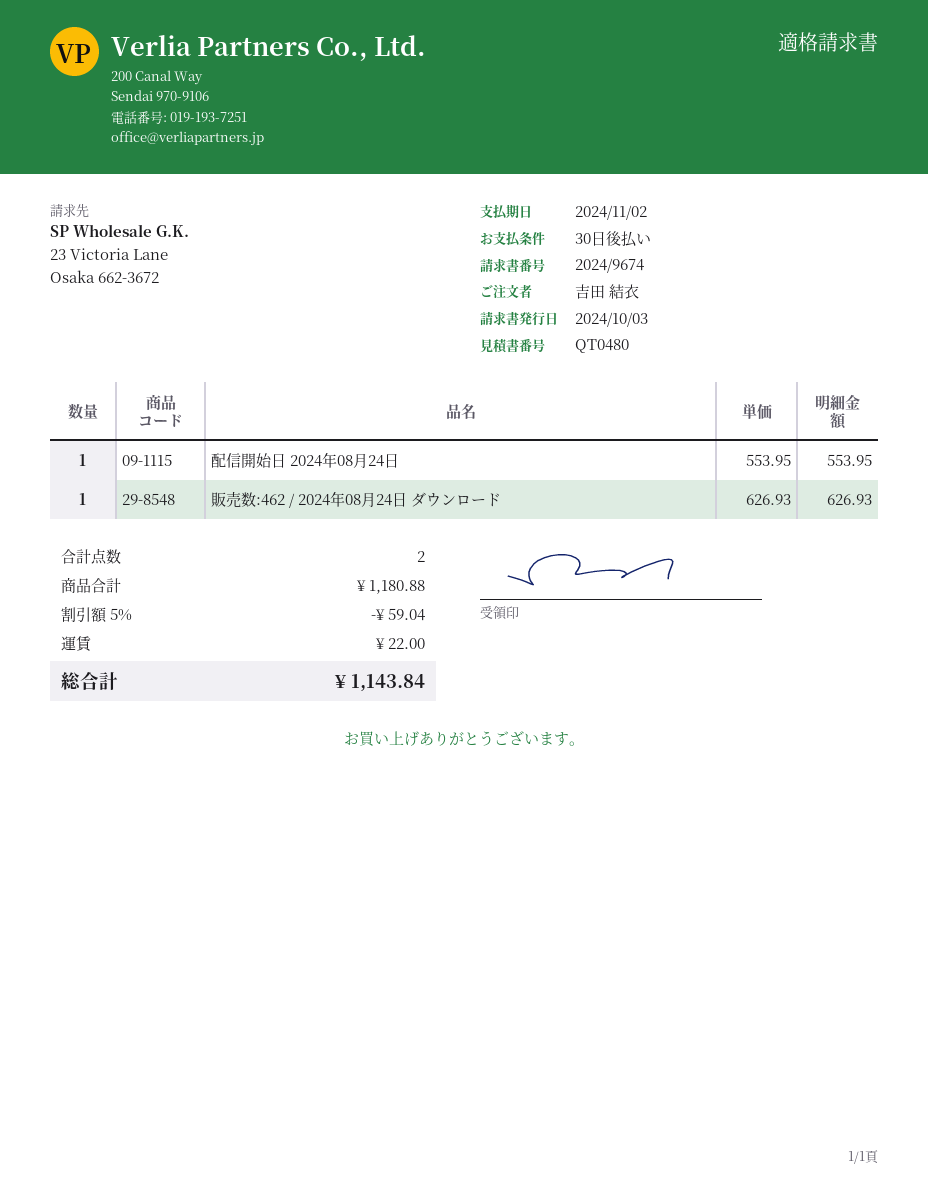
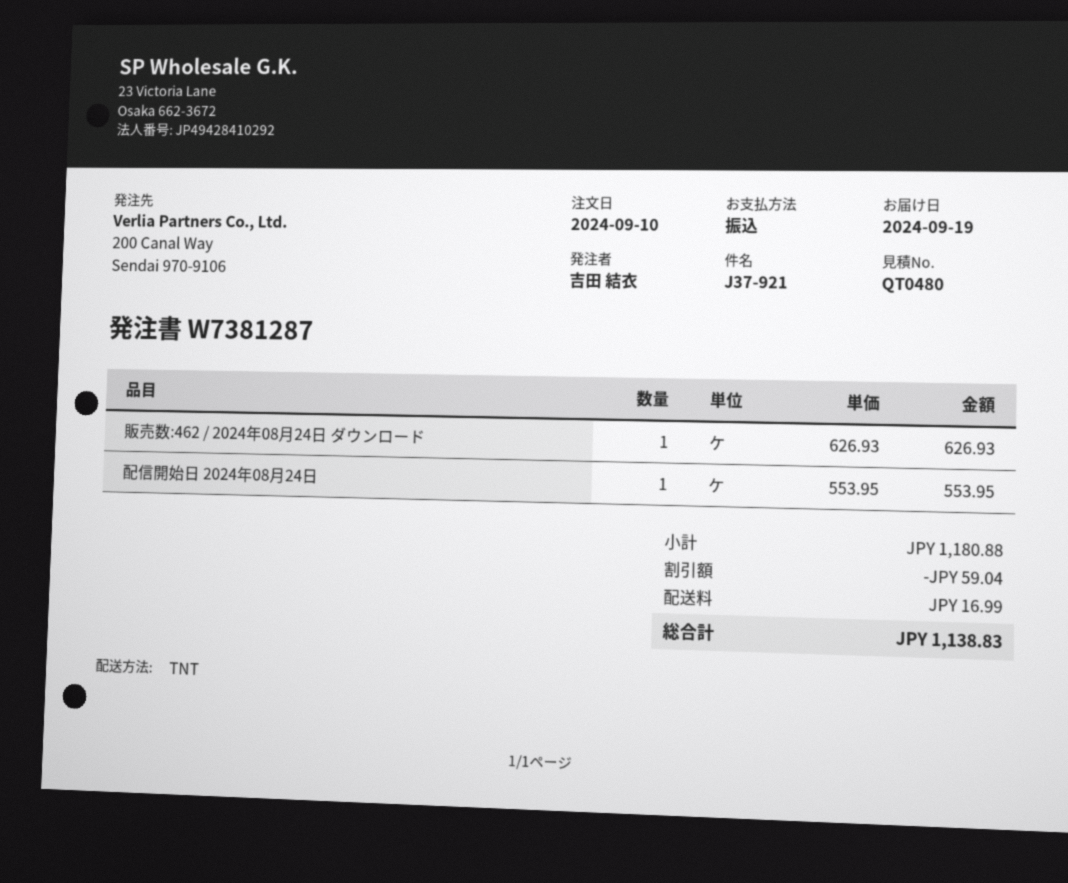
shipping: 22.00 -> 16.99
total: 1143.84 -> 1138.83

